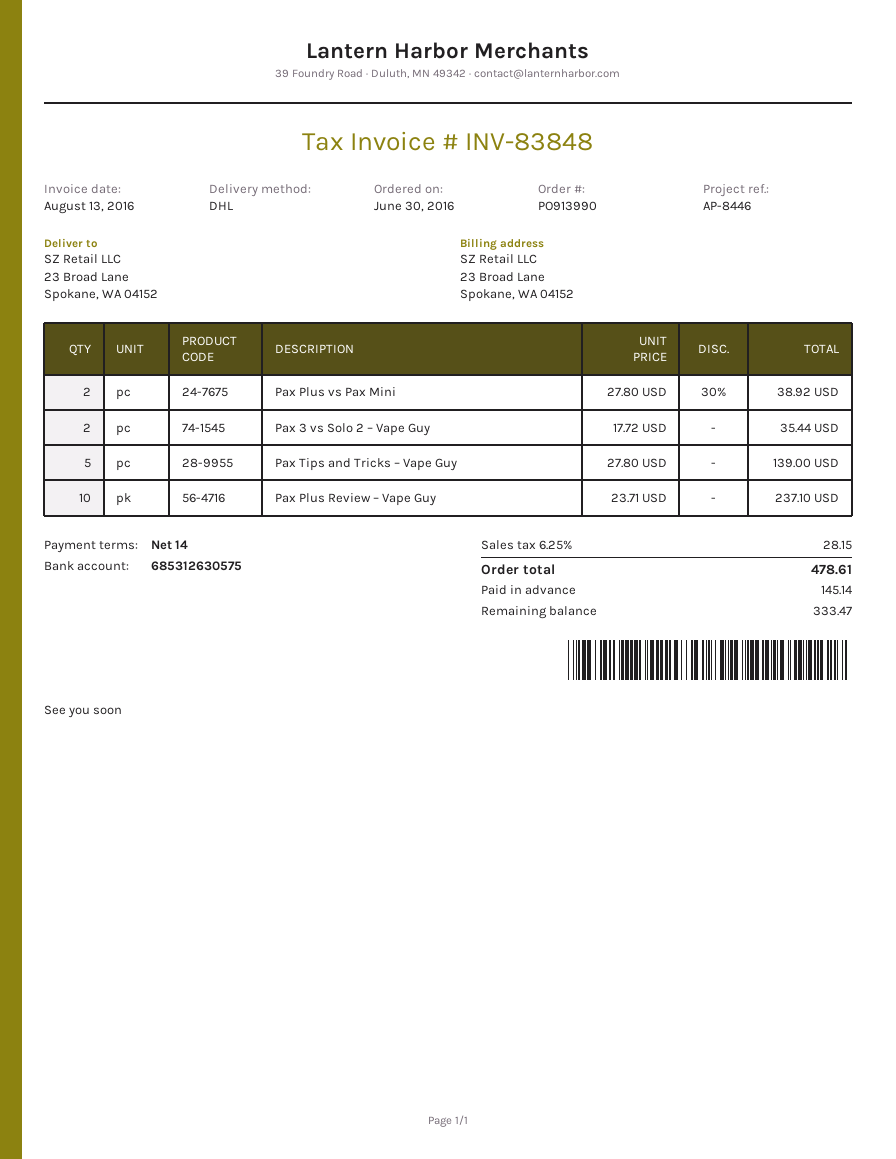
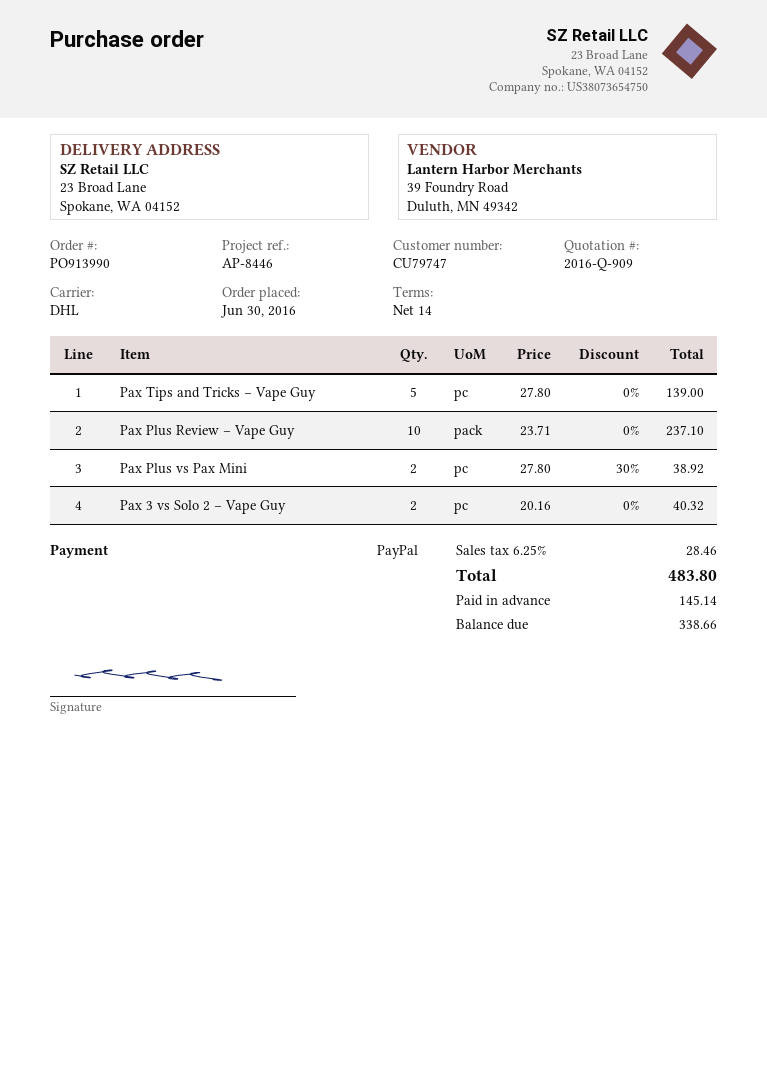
Pax 3 vs Solo 2 – Vape Guy: 2 x 17.72 = 35.44 -> 2 x 20.16 = 40.32
tax: 6.25% = 28.15 -> 6.25% = 28.46
total: 478.61 -> 483.80
balance: 333.47 -> 338.66

